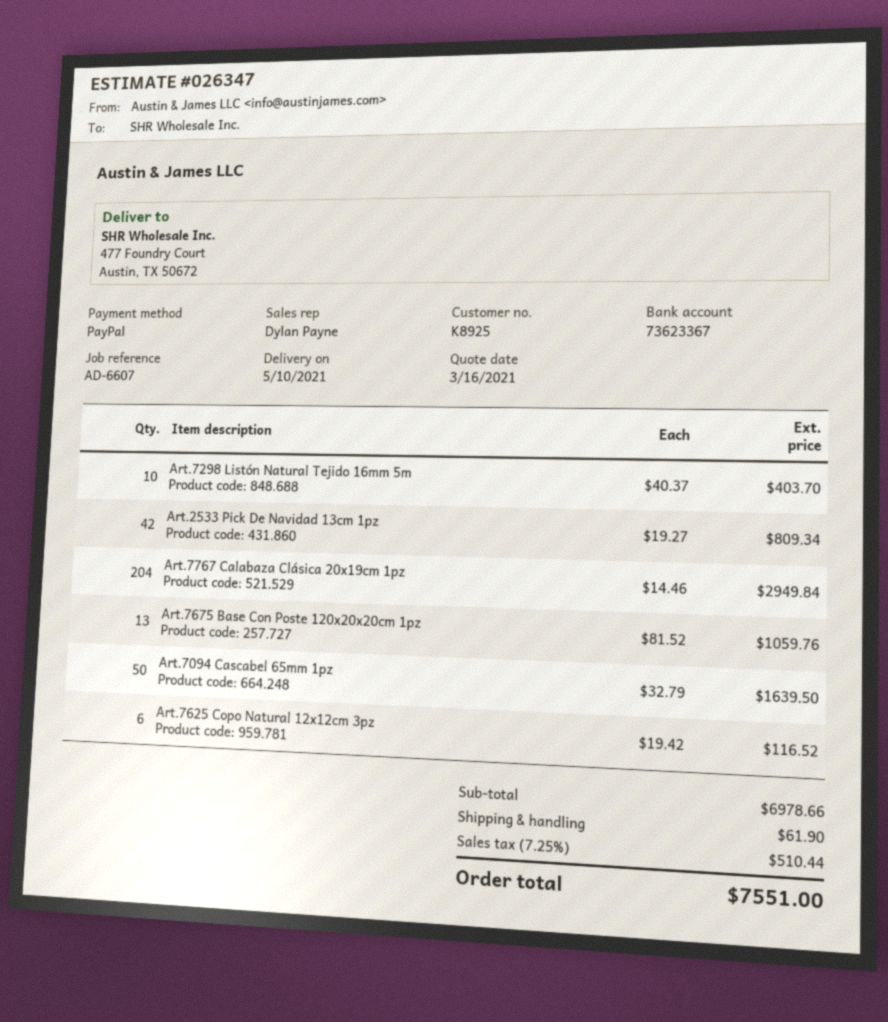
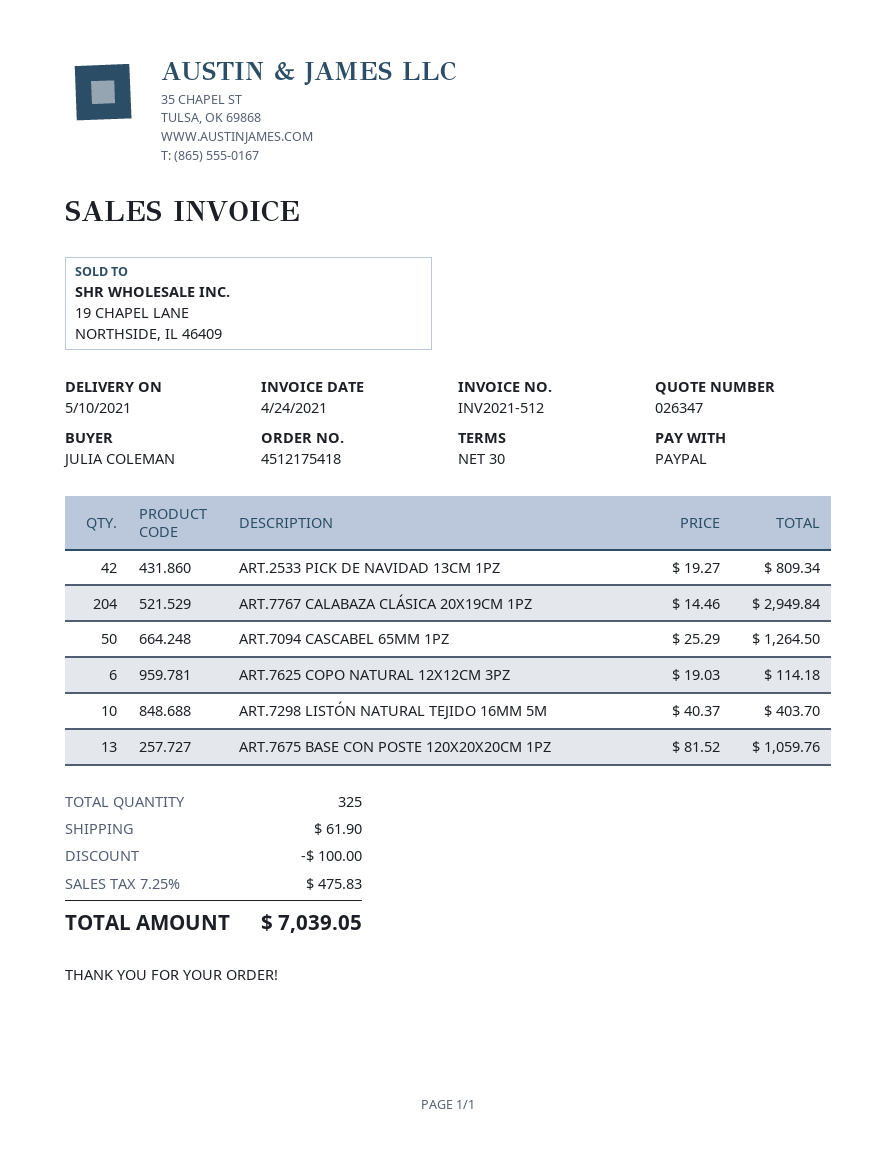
Art.7094 Cascabel 65mm 1pz: 50 x 32.79 = 1639.50 -> 50 x 25.29 = 1264.50
Art.7625 Copo Natural 12x12cm 3pz: 6 x 19.42 = 116.52 -> 6 x 19.03 = 114.18
discount: none -> 100.00
tax: 7.25% = 510.44 -> 7.25% = 475.83
total: 7551.00 -> 7039.05

